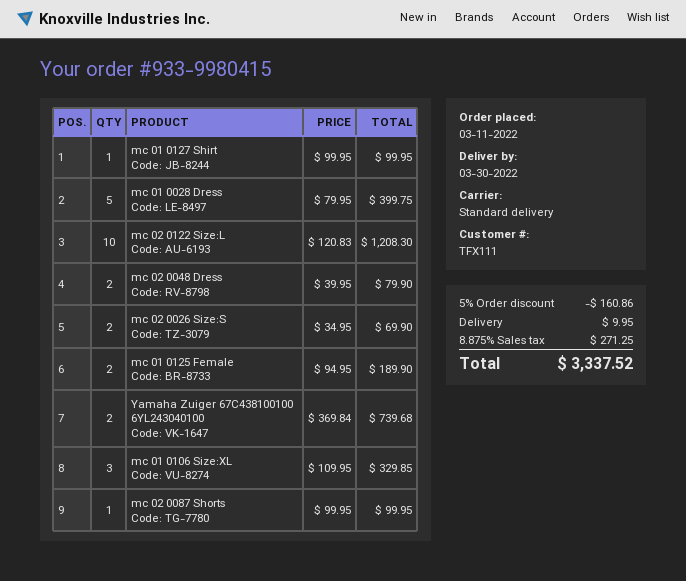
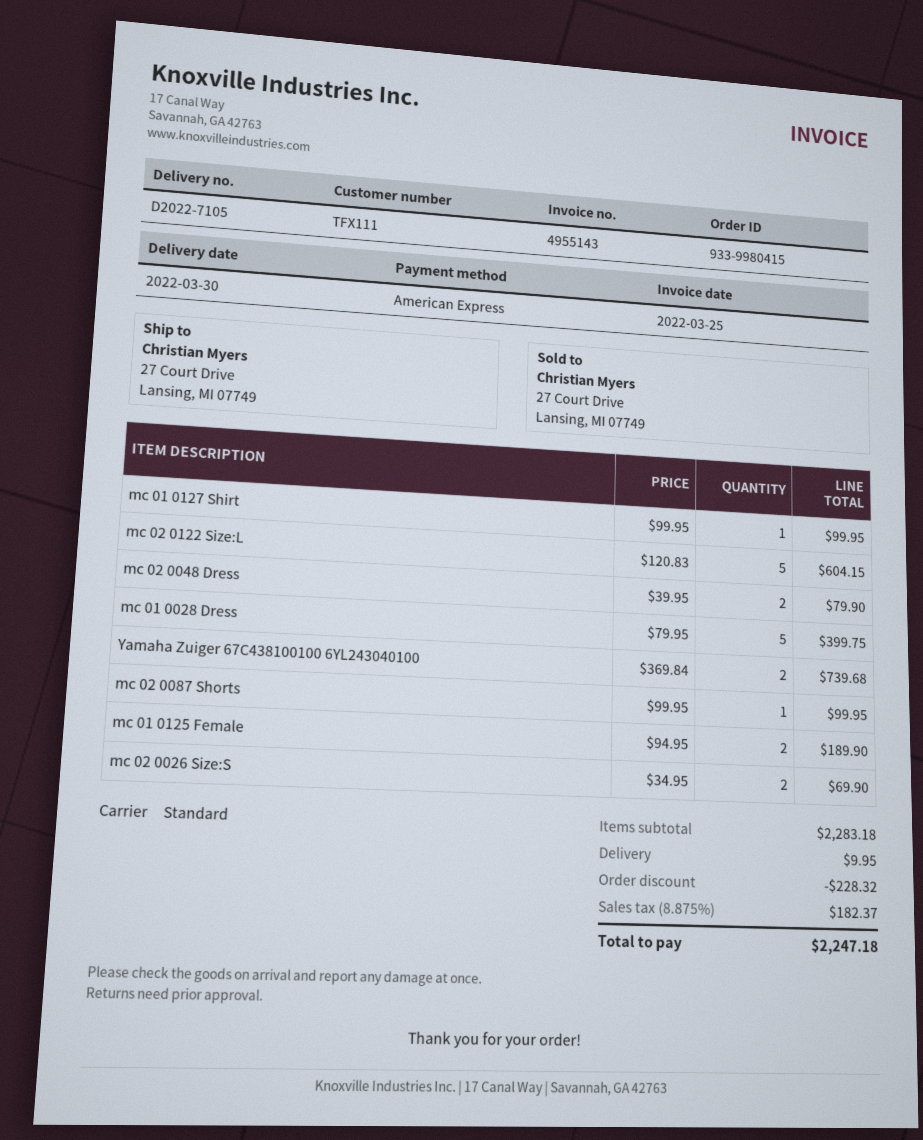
mc 02 0122 Size:L: 10 x 120.83 = 1208.30 -> 5 x 120.83 = 604.15
mc 01 0106 Size:XL: 3 x 109.95 = 329.85 -> none
discount: 160.86 -> 228.32
tax: 8.875% = 271.25 -> 8.875% = 182.37
total: 3337.52 -> 2247.18

